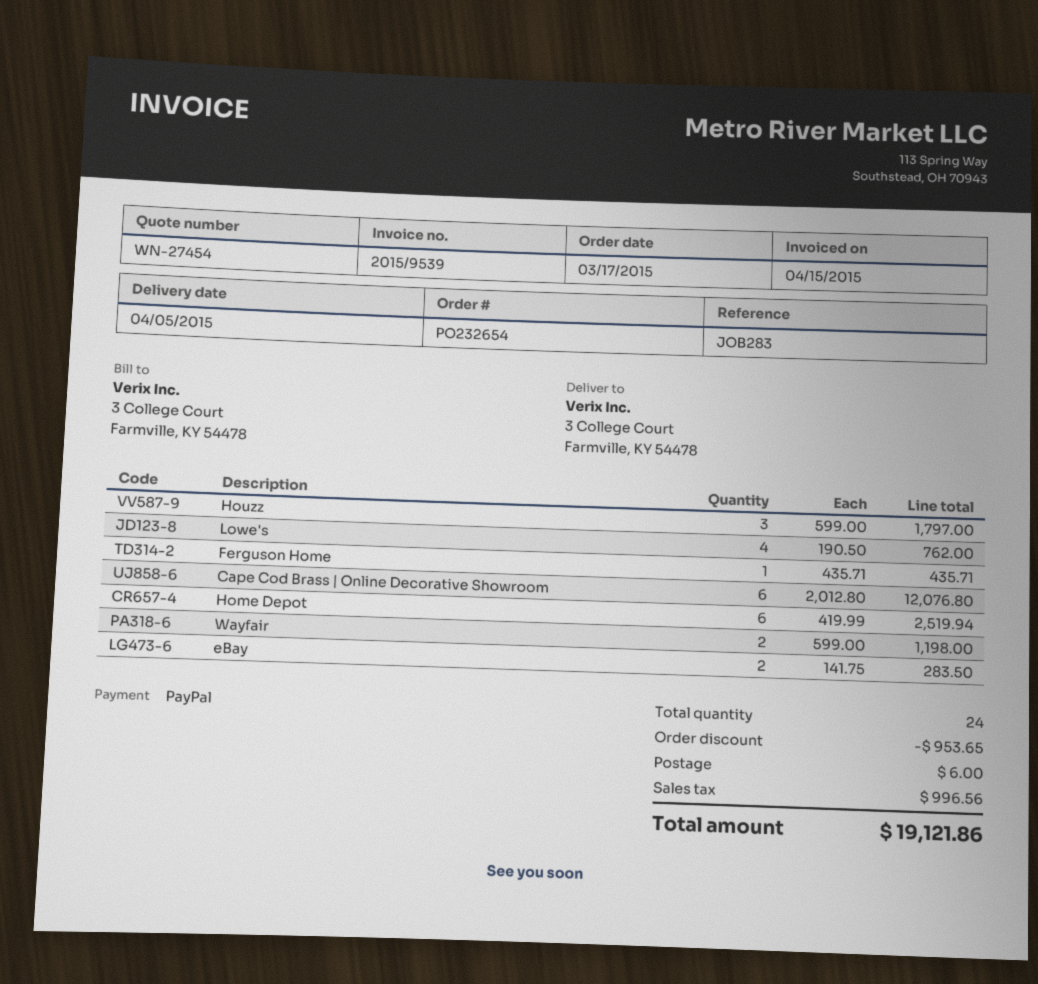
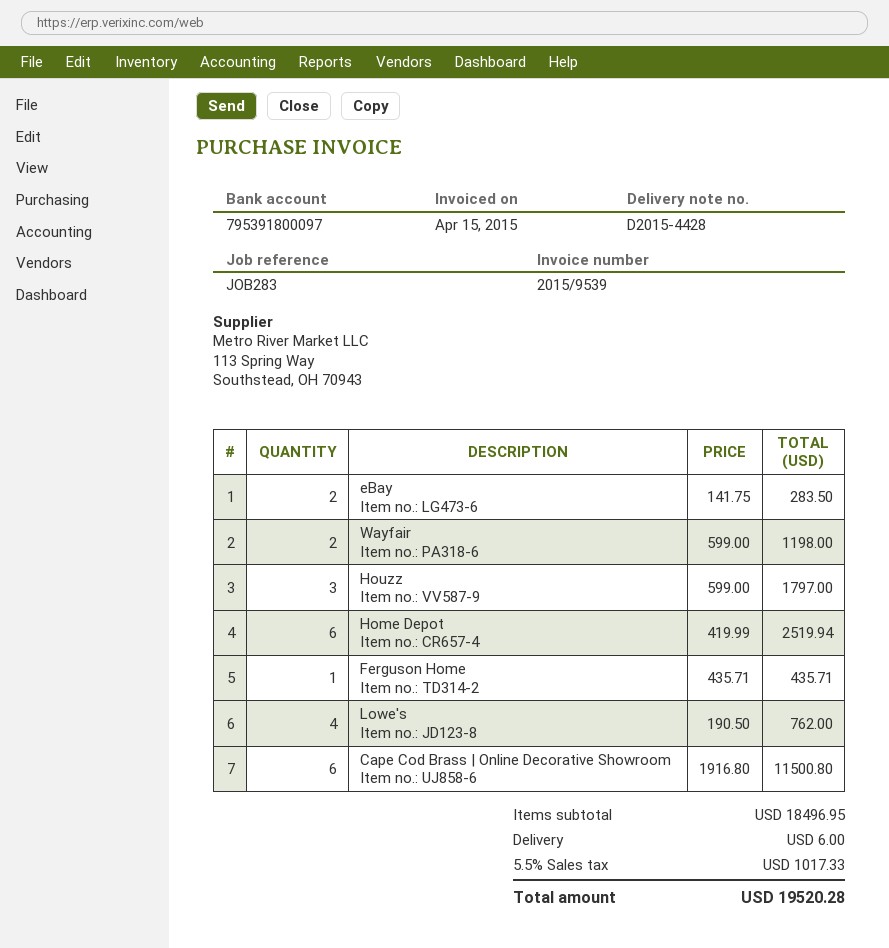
Cape Cod Brass | Online Decorative Showroom: 6 x 2012.80 = 12076.80 -> 6 x 1916.80 = 11500.80
discount: 953.65 -> none
tax: 996.56 -> 1017.33
total: 19121.86 -> 19520.28

